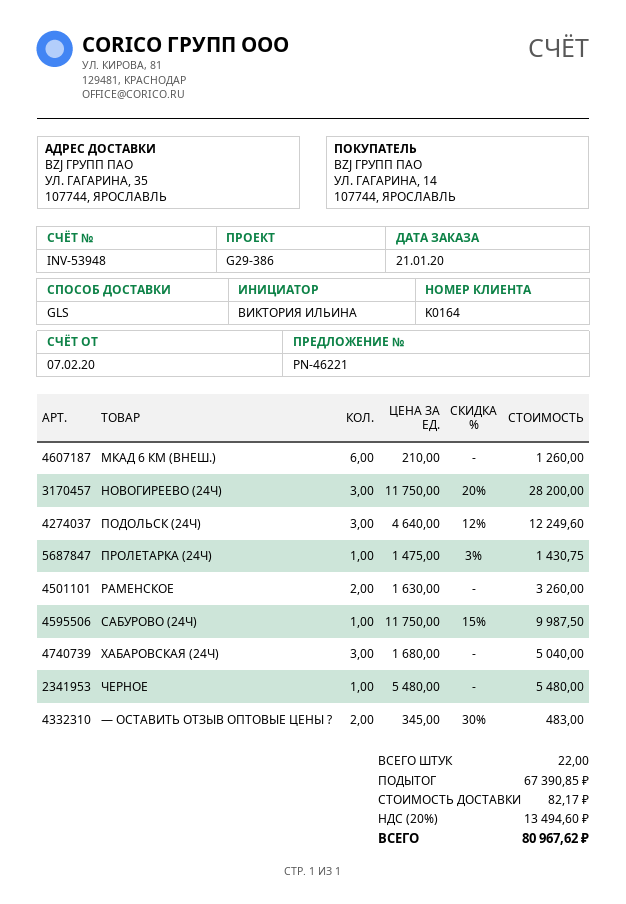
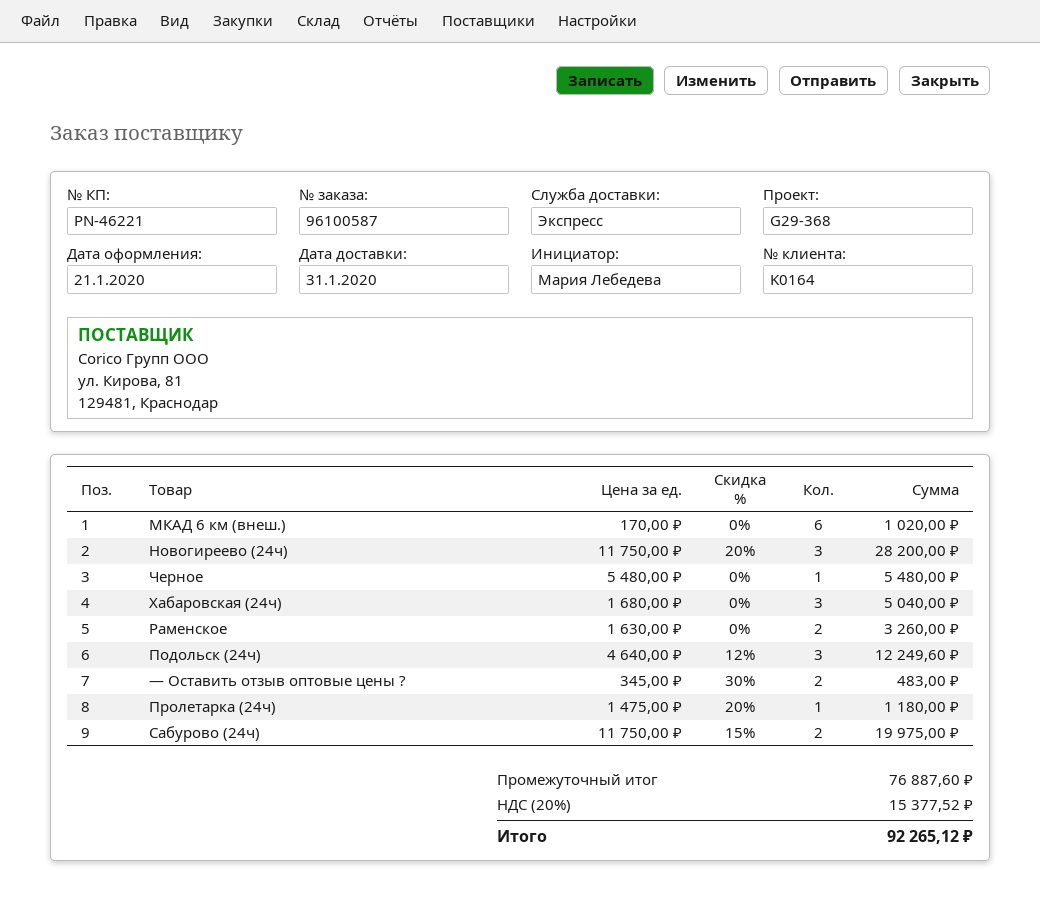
reference: G29-386 -> G29-368
ordered by: ВИКТОРИЯ ИЛЬИНА -> Мария Лебедева
shipping method: GLS -> express
МКАД 6 КМ (ВНЕШ.): 6 x 210.00 = 1260.00 -> 6 x 170.00 = 1020.00
ПРОЛЕТАРКА (24Ч): 1 x 1475.00 - 3% = 1430.75 -> 1 x 1475.00 - 20% = 1180.00
САБУРОВО (24Ч): 1 x 11750.00 - 15% = 9987.50 -> 2 x 11750.00 - 15% = 19975.00
subtotal: 67390.85 -> 76887.60
shipping: 82.17 -> none
tax: 20% = 13494.60 -> 20% = 15377.52
total: 80967.62 -> 92265.12

